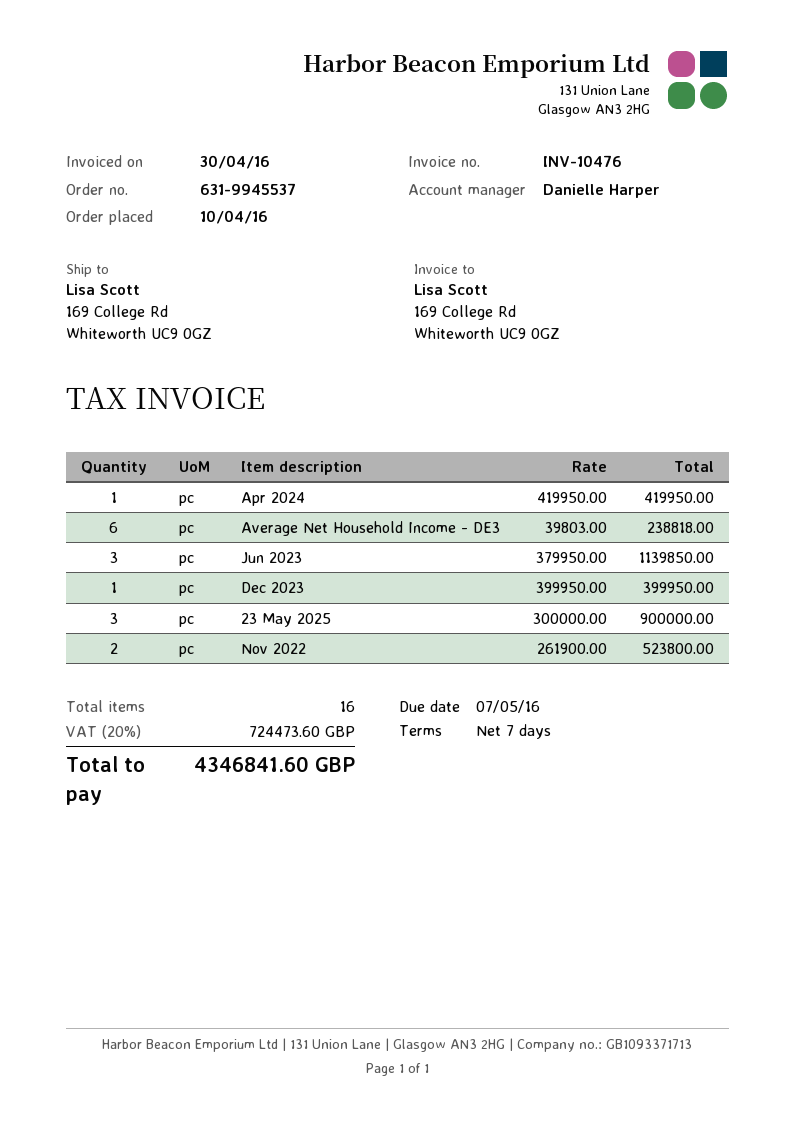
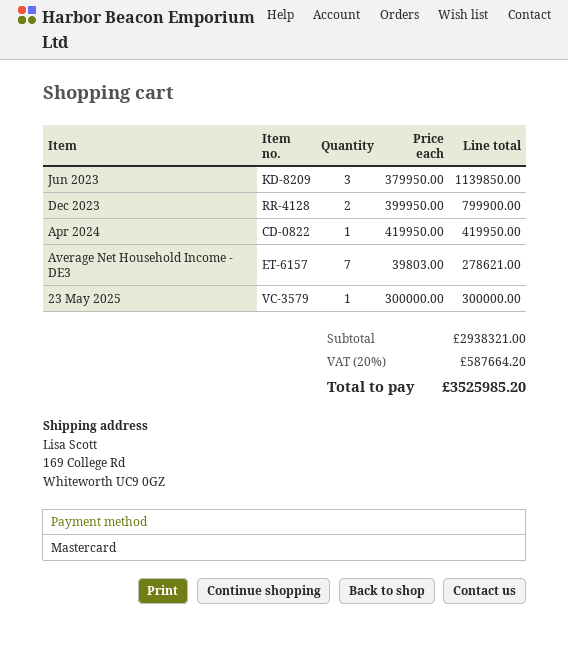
Average Net Household Income - DE3: 6 x 39803.00 = 238818.00 -> 7 x 39803.00 = 278621.00
Dec 2023: 1 x 399950.00 = 399950.00 -> 2 x 399950.00 = 799900.00
23 May 2025: 3 x 300000.00 = 900000.00 -> 1 x 300000.00 = 300000.00
Nov 2022: 2 x 261900.00 = 523800.00 -> none
tax: 20% = 724473.60 -> 20% = 587664.20
total: 4346841.60 -> 3525985.20

